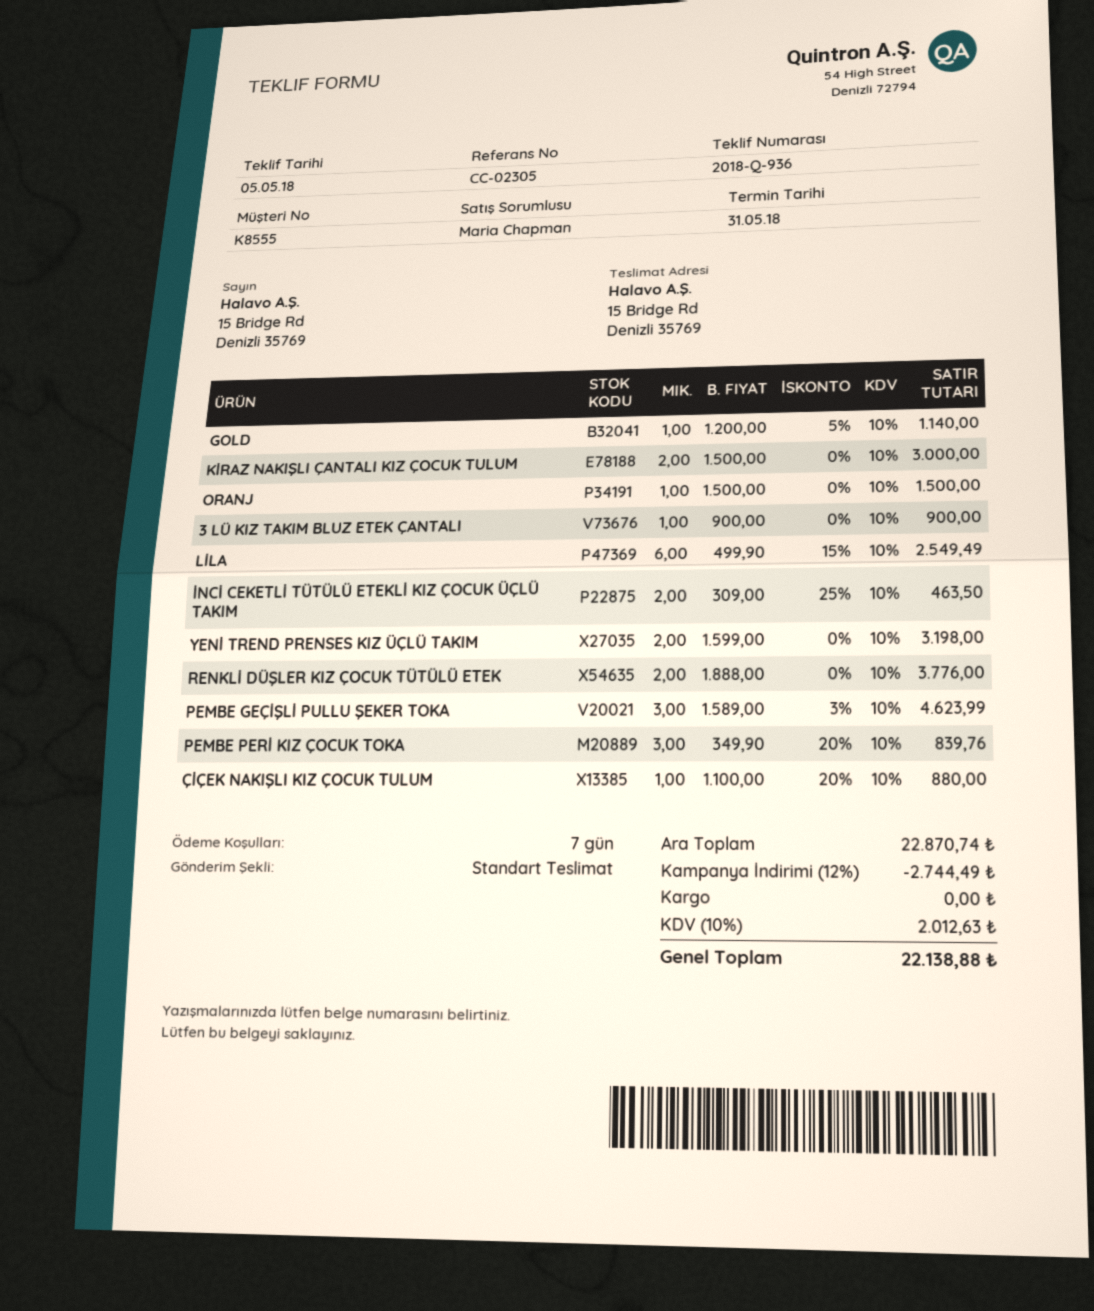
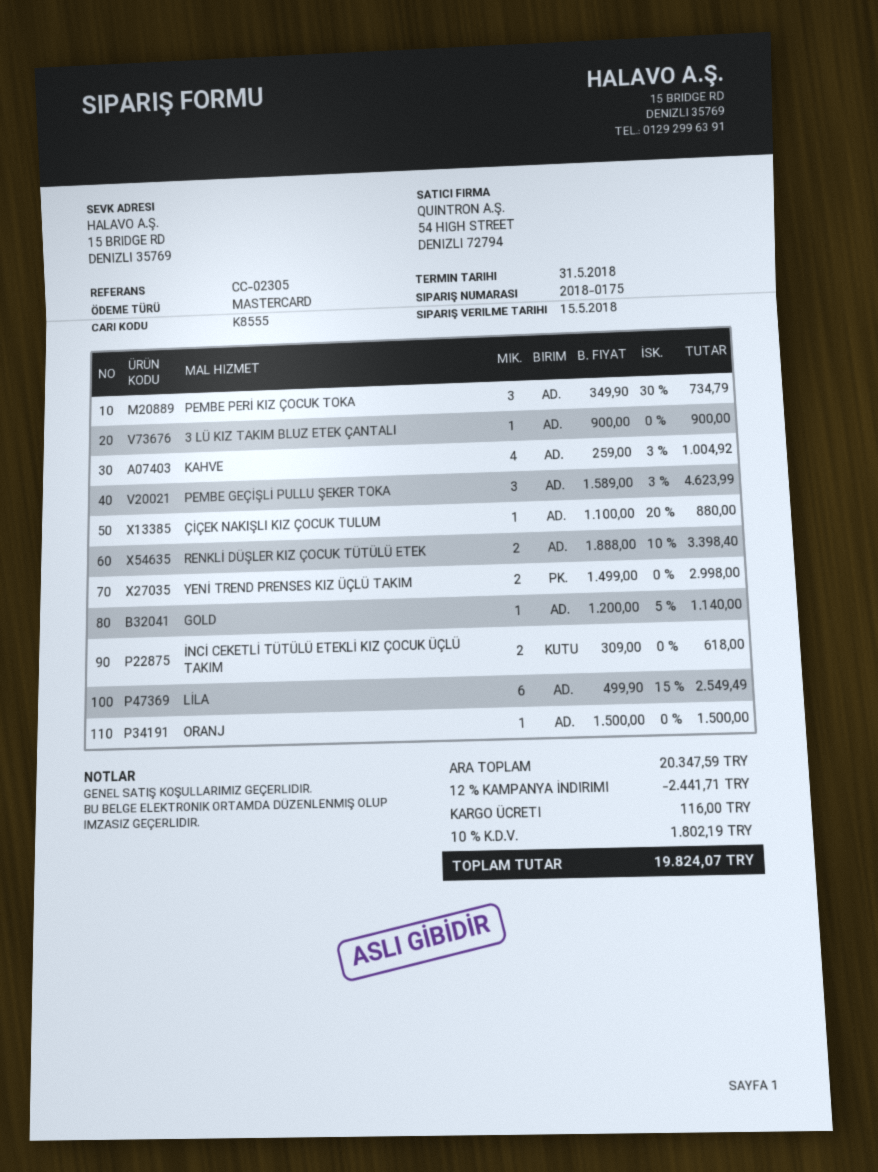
KİRAZ NAKIŞLI ÇANTALI KIZ ÇOCUK TULUM: 2 x 1500.00 = 3000.00 -> none
İNCİ CEKETLİ TÜTÜLÜ ETEKLİ KIZ ÇOCUK ÜÇLÜ TAKIM: 2 x 309.00 - 25% = 463.50 -> 2 x 309.00 = 618.00
YENİ TREND PRENSES KIZ ÜÇLÜ TAKIM: 2 x 1599.00 = 3198.00 -> 2 x 1499.00 = 2998.00
RENKLİ DÜŞLER KIZ ÇOCUK TÜTÜLÜ ETEK: 2 x 1888.00 = 3776.00 -> 2 x 1888.00 - 10% = 3398.40
PEMBE PERİ KIZ ÇOCUK TOKA: 3 x 349.90 - 20% = 839.76 -> 3 x 349.90 - 30% = 734.79
KAHVE: none -> 4 x 259.00 - 3% = 1004.92
subtotal: 22870.74 -> 20347.59
discount: 12% = 2744.49 -> 12% = 2441.71
shipping: 0.00 -> 116.00
tax: 10% = 2012.63 -> 10% = 1802.19
total: 22138.88 -> 19824.07

